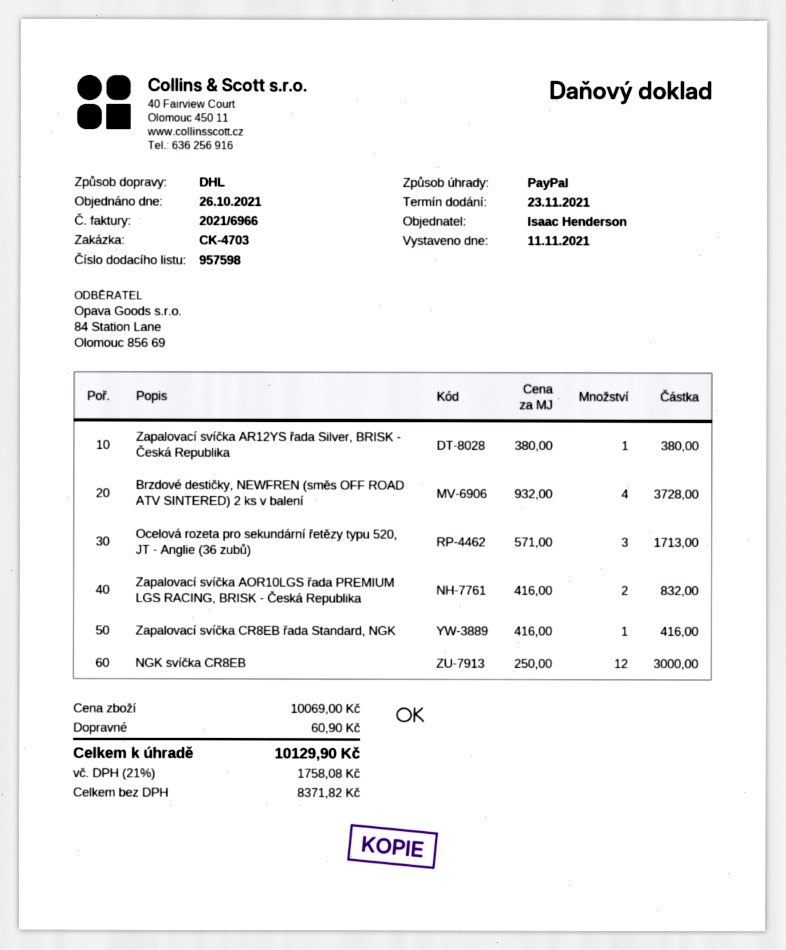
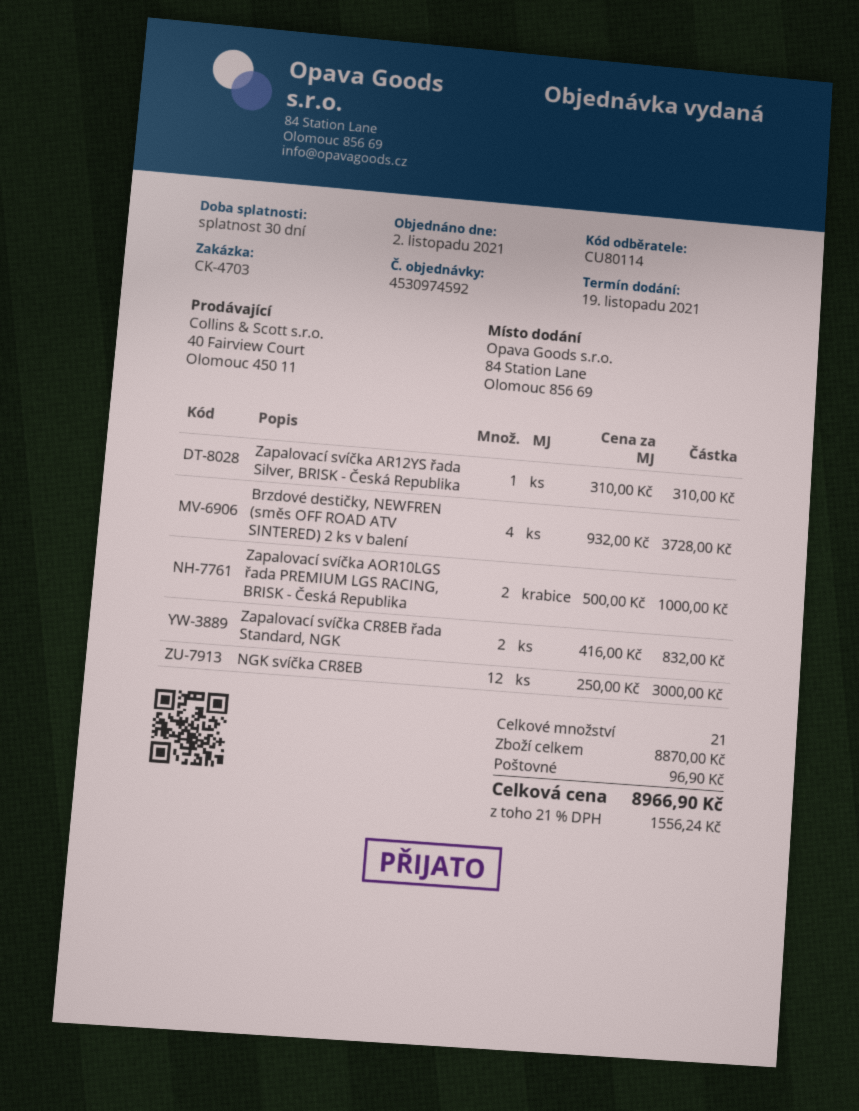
order date: 2021-10-26 -> 2021-11-02
delivery date: 2021-11-23 -> 2021-11-19
Zapalovací svíčka AR12YS řada Silver, BRISK - Česká Republika: 1 x 380.00 = 380.00 -> 1 x 310.00 = 310.00
Ocelová rozeta pro sekundární řetězy typu 520, JT - Anglie (36 zubů): 3 x 571.00 = 1713.00 -> none
Zapalovací svíčka AOR10LGS řada PREMIUM LGS RACING, BRISK - Česká Republika: 2 x 416.00 = 832.00 -> 2 x 500.00 = 1000.00
Zapalovací svíčka CR8EB řada Standard, NGK: 1 x 416.00 = 416.00 -> 2 x 416.00 = 832.00
subtotal: 10069.00 -> 8870.00
shipping: 60.90 -> 96.90
tax: 21% = 1758.08 -> 21% = 1556.24
total: 10129.90 -> 8966.90

